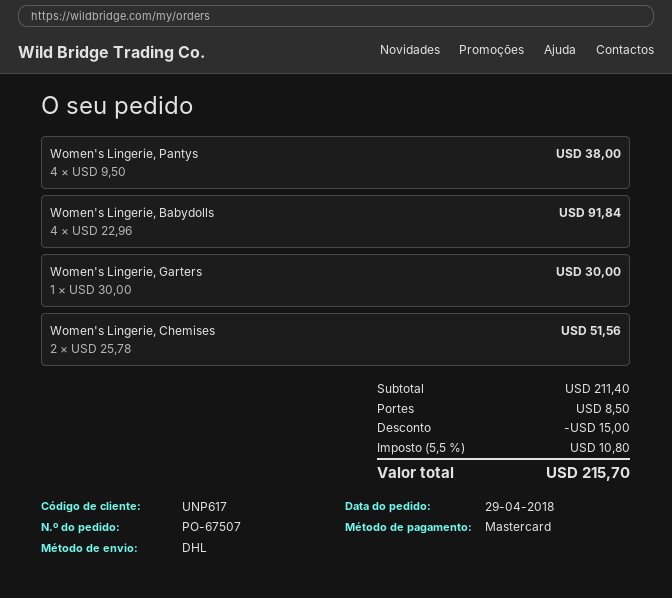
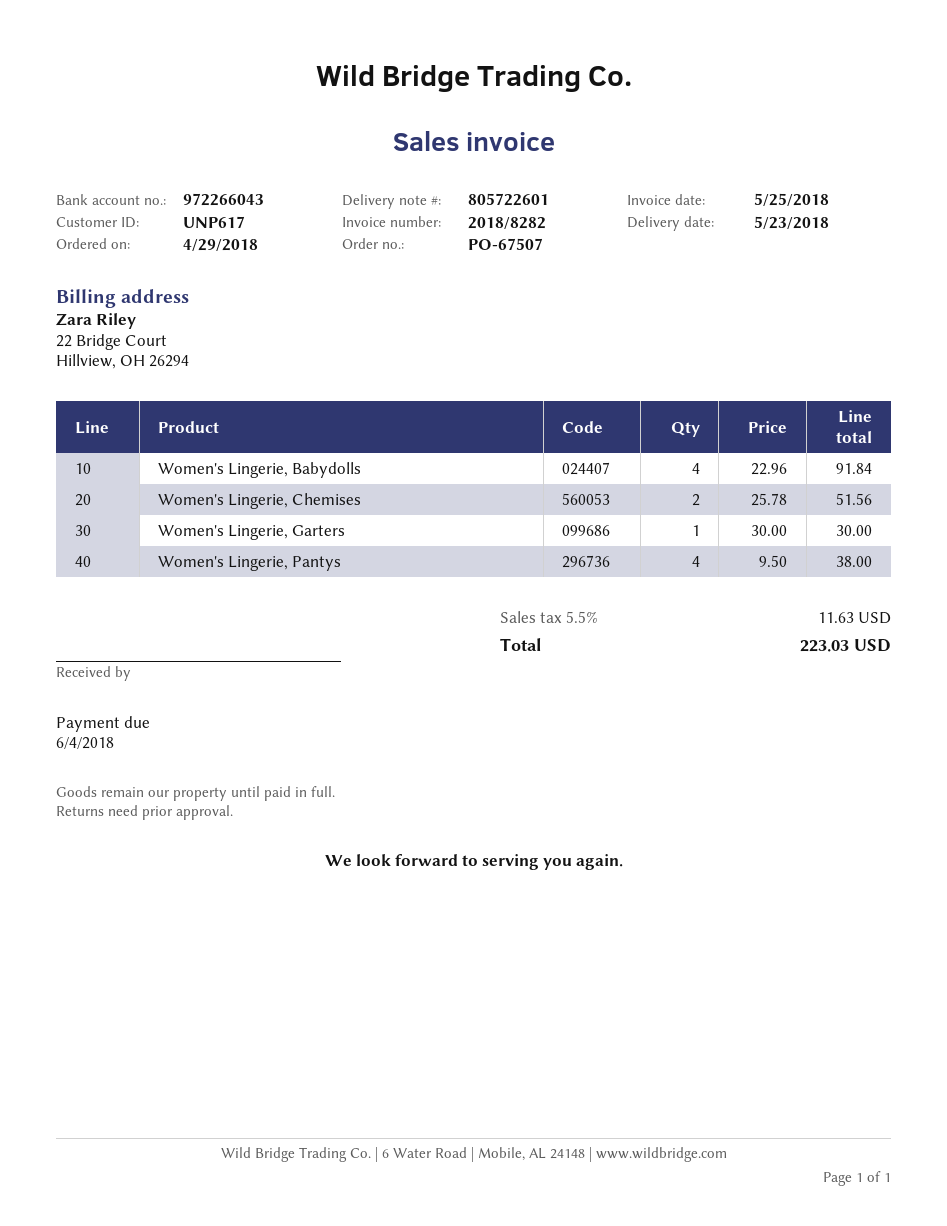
discount: 15.00 -> none
shipping: 8.50 -> none
tax: 5.5% = 10.80 -> 5.5% = 11.63
total: 215.70 -> 223.03

